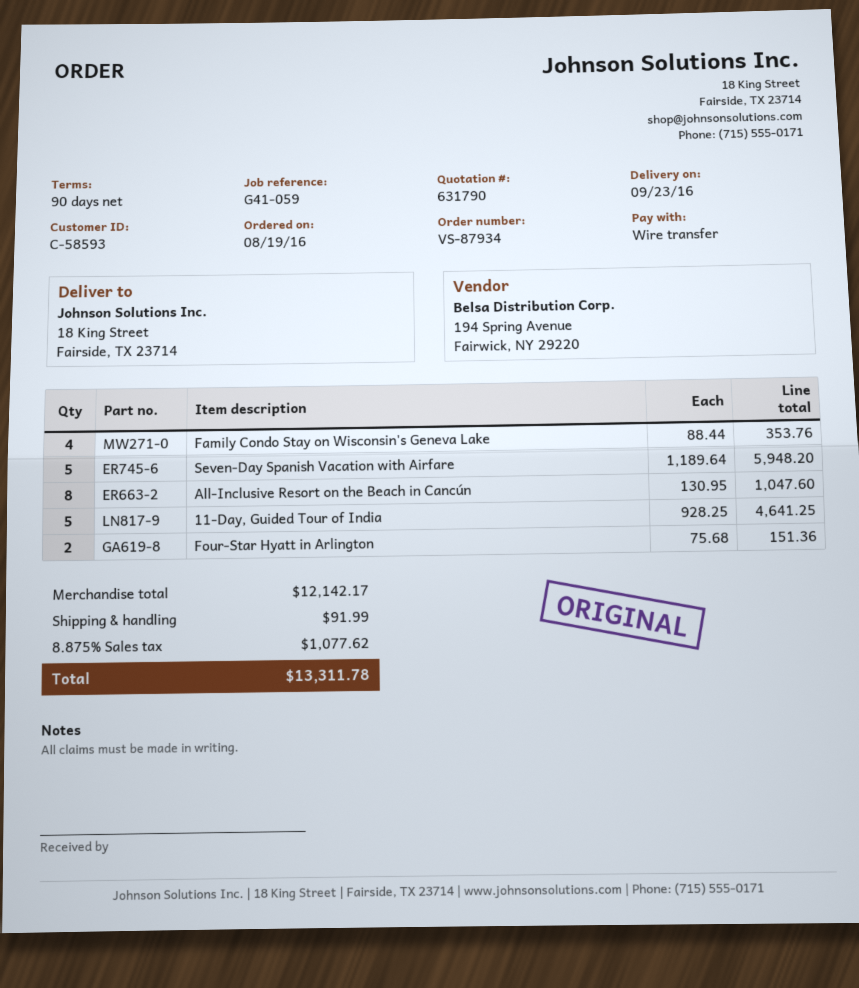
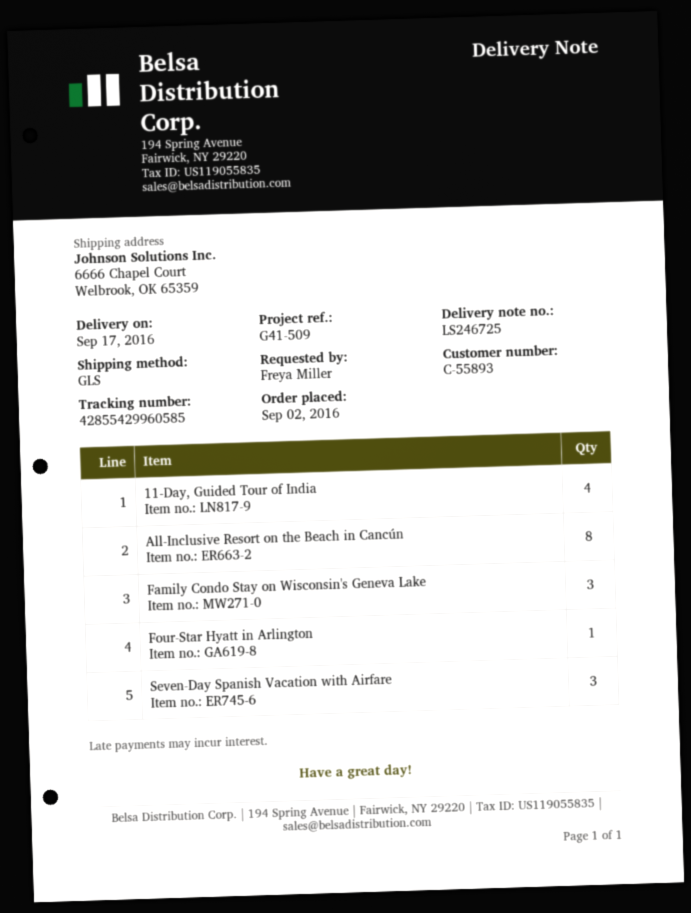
order date: 2016-08-19 -> 2016-09-02
delivery date: 2016-09-23 -> 2016-09-17
customer number: C-58593 -> C-55893
reference: G41-059 -> G41-509
ship to: 18 King Street, Fairside, TX 23714 -> 6666 Chapel Court, Welbrook, OK 65359
Family Condo Stay on Wisconsin's Geneva Lake: 4 -> 3
Seven-Day Spanish Vacation with Airfare: 5 -> 3
11-Day, Guided Tour of India: 5 -> 4
Four-Star Hyatt in Arlington: 2 -> 1

